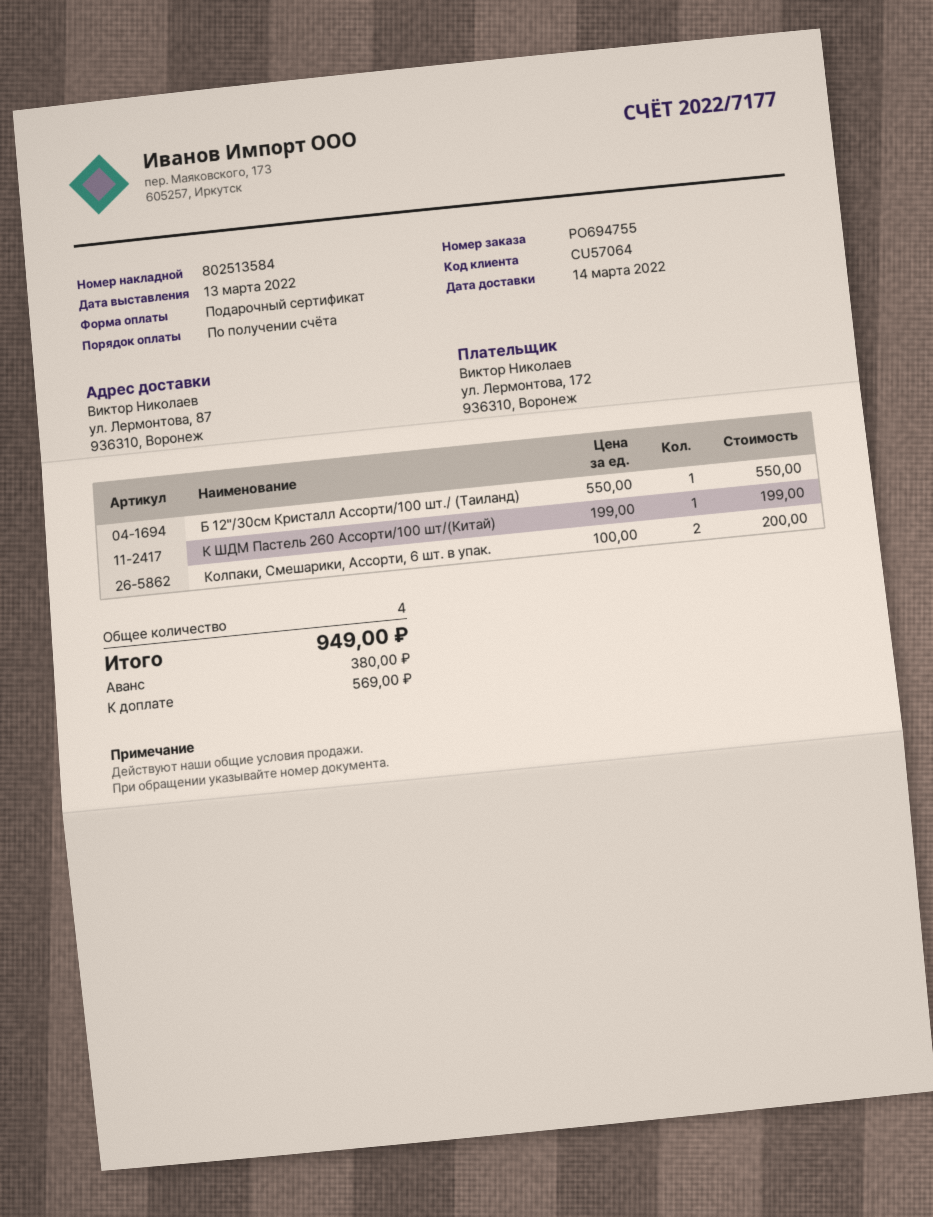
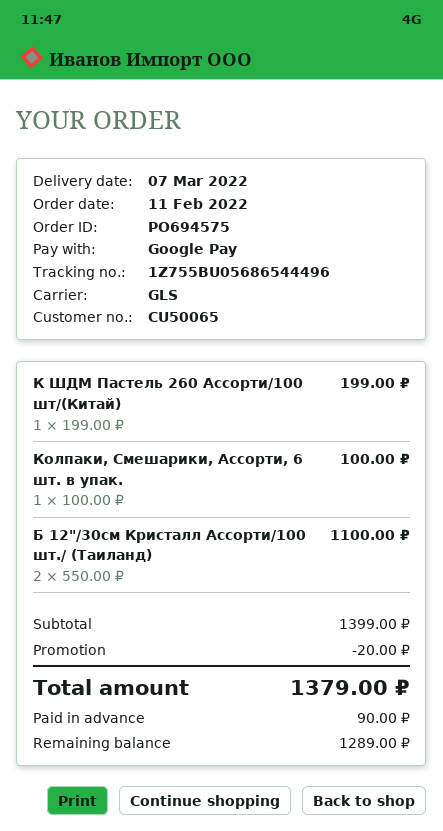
order number: PO694755 -> PO694575
delivery date: 2022-03-14 -> 2022-03-07
customer number: CU57064 -> CU50065
payment method: gift card -> Google Pay
Б 12"/30см Кристалл Ассорти/100 шт./ (Таиланд): 1 x 550.00 = 550.00 -> 2 x 550.00 = 1100.00
Колпаки, Смешарики, Ассорти, 6 шт. в упак.: 2 x 100.00 = 200.00 -> 1 x 100.00 = 100.00
discount: none -> 20.00
total: 949.00 -> 1379.00
deposit: 380.00 -> 90.00
balance: 569.00 -> 1289.00

